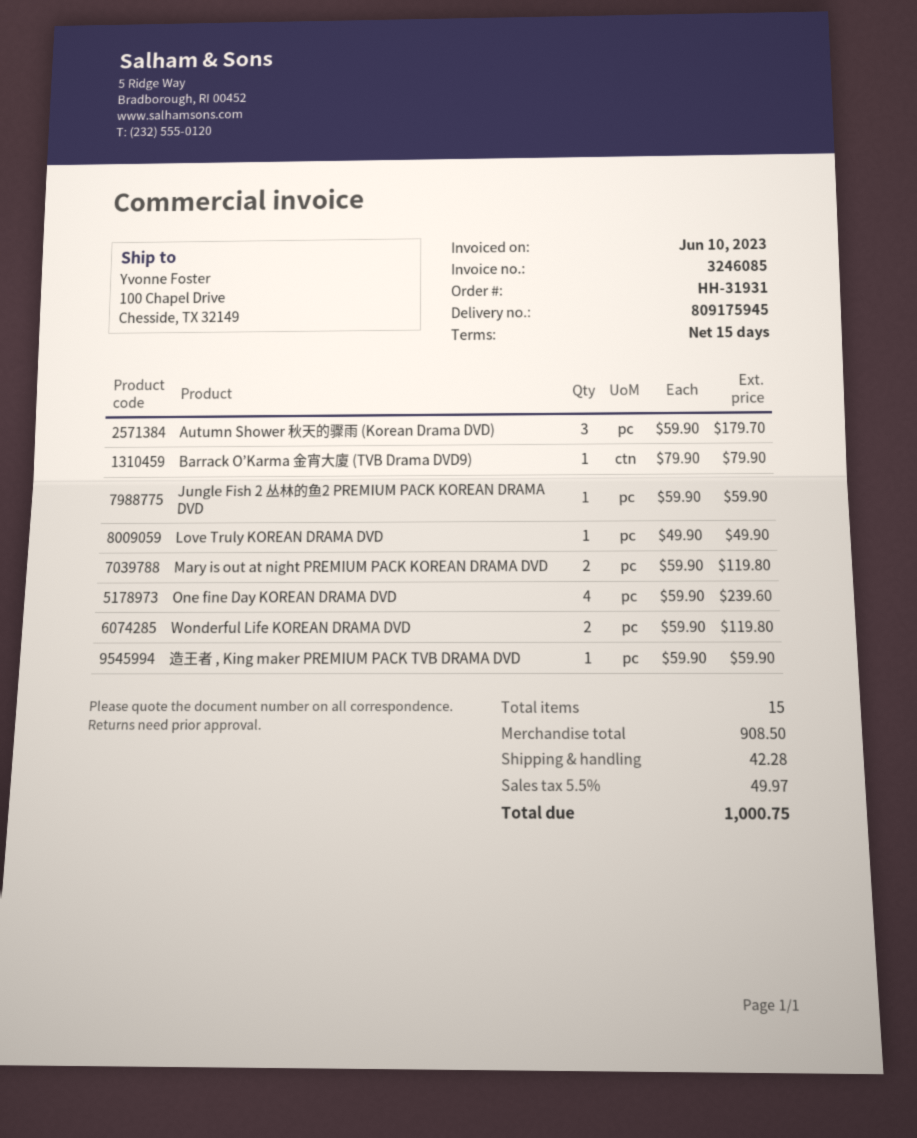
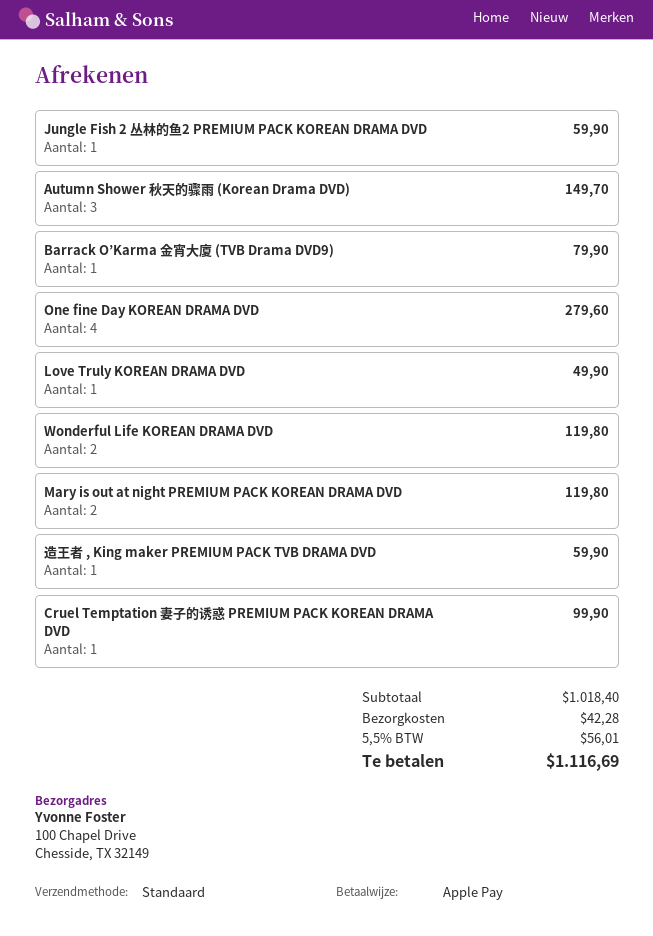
Autumn Shower 秋天的骤雨 (Korean Drama DVD): 3 for 179.70 -> 3 for 149.70
One fine Day KOREAN DRAMA DVD: 4 for 239.60 -> 4 for 279.60
Cruel Temptation 妻子的诱惑 PREMIUM PACK KOREAN DRAMA DVD: none -> 1 for 99.90
subtotal: 908.50 -> 1018.40
tax: 5.5% = 49.97 -> 5.5% = 56.01
total: 1000.75 -> 1116.69

